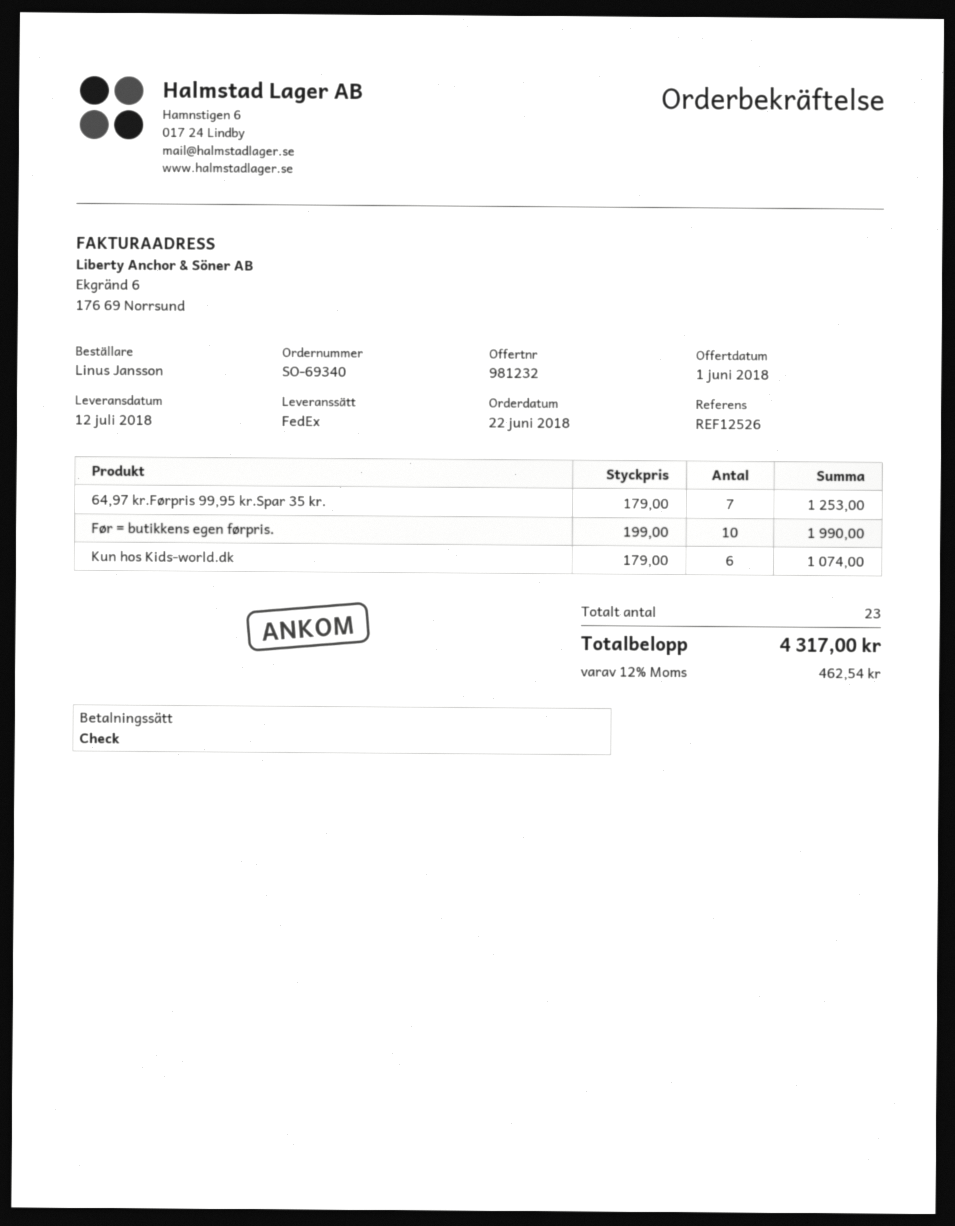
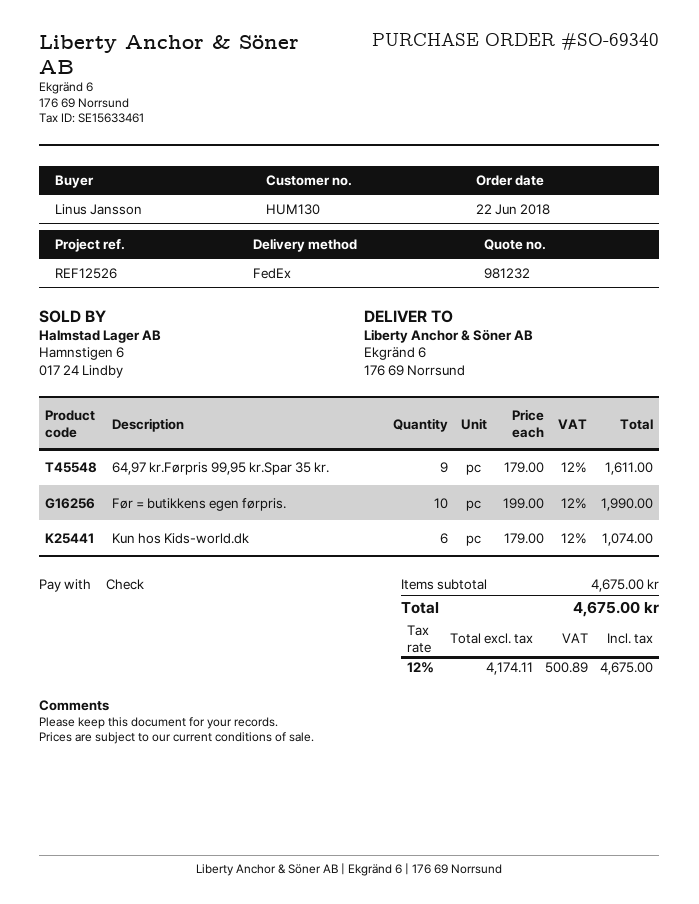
64,97 kr.Førpris 99,95 kr.Spar 35 kr.: 7 x 179.00 = 1253.00 -> 9 x 179.00 = 1611.00
tax: 12% = 462.54 -> 12% = 500.89
total: 4317.00 -> 4675.00

